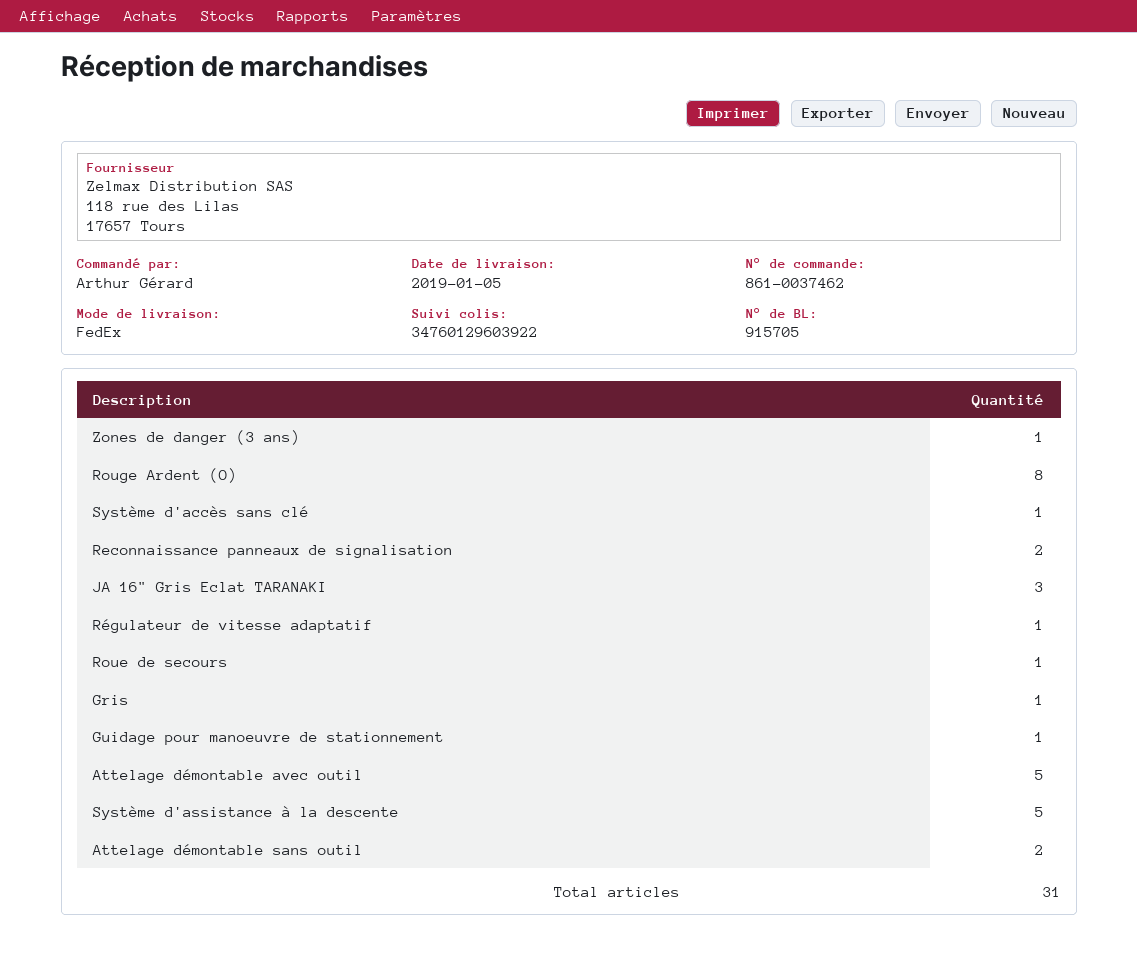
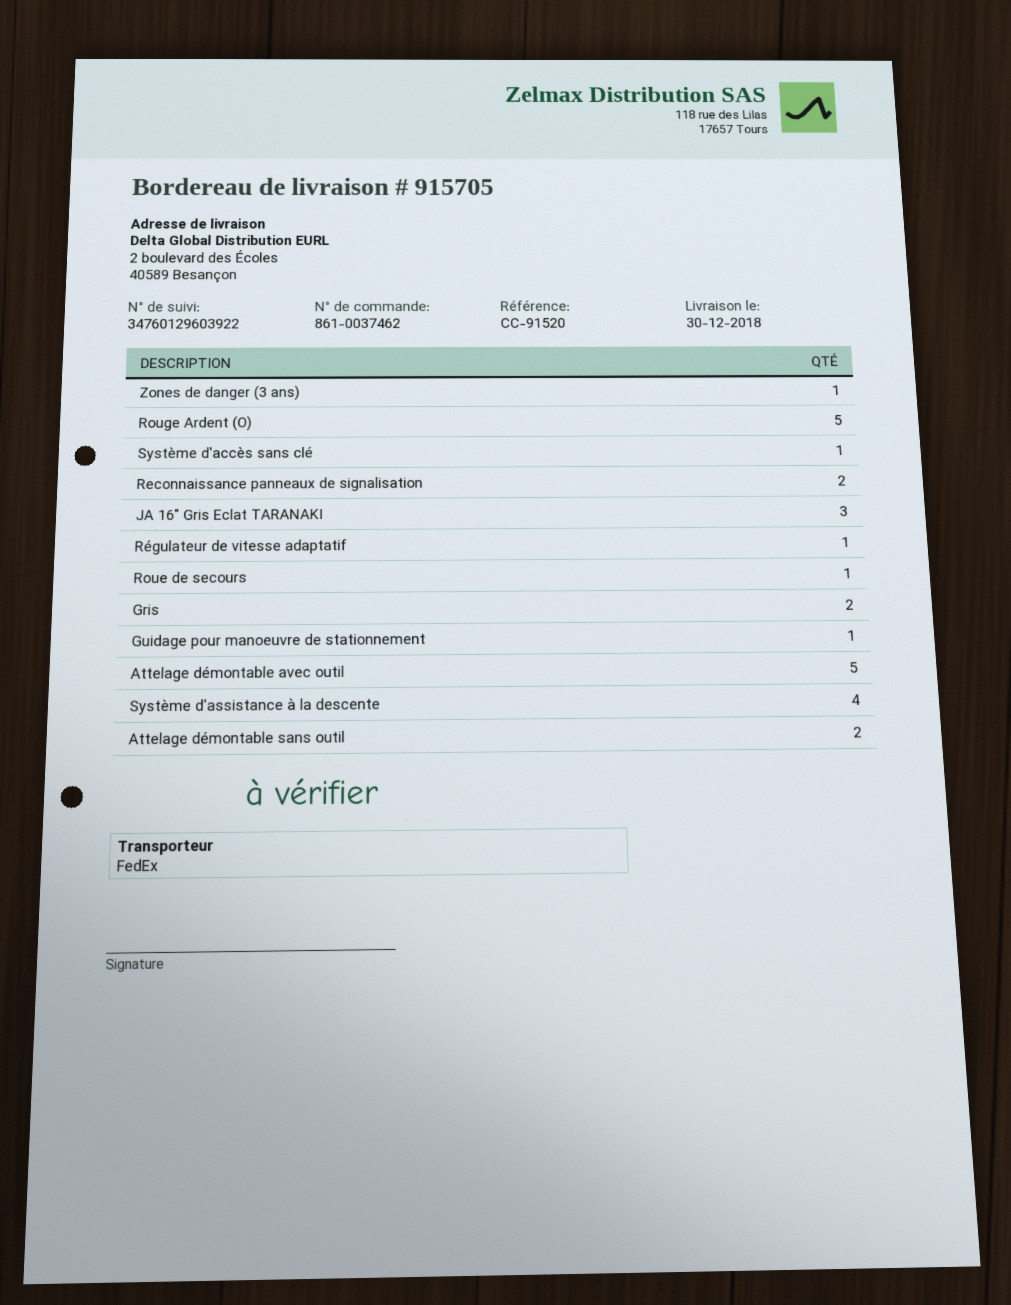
delivery date: 2019-01-05 -> 2018-12-30
Rouge Ardent (O): 8 -> 5
Gris: 1 -> 2
Système d'assistance à la descente: 5 -> 4

